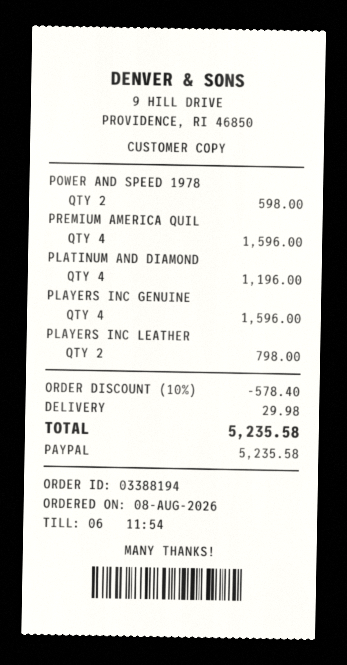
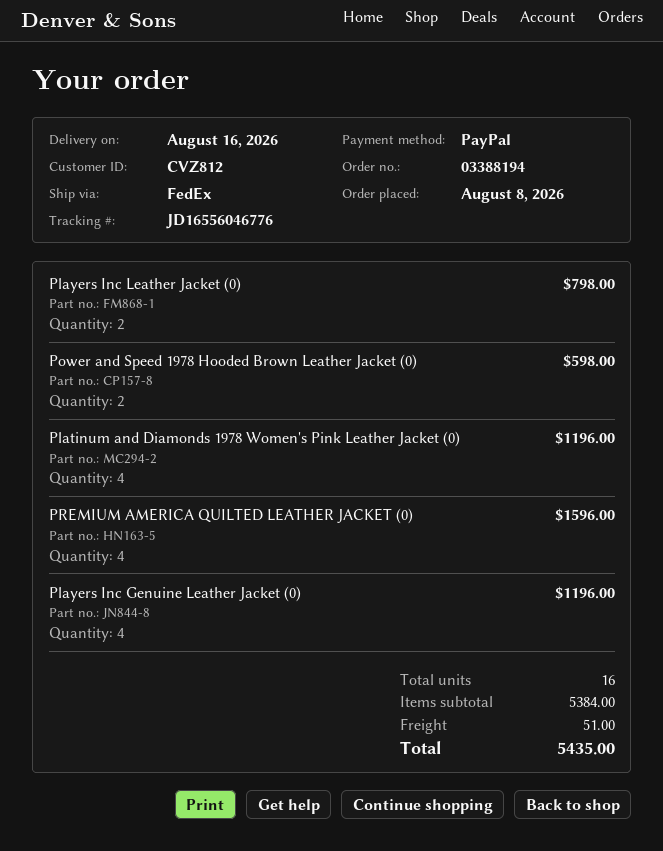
PLAYERS INC GENUINE: 4 for 1596.00 -> 4 for 1196.00
discount: 10% = 578.40 -> none
shipping: 29.98 -> 51.00
total: 5235.58 -> 5435.00

